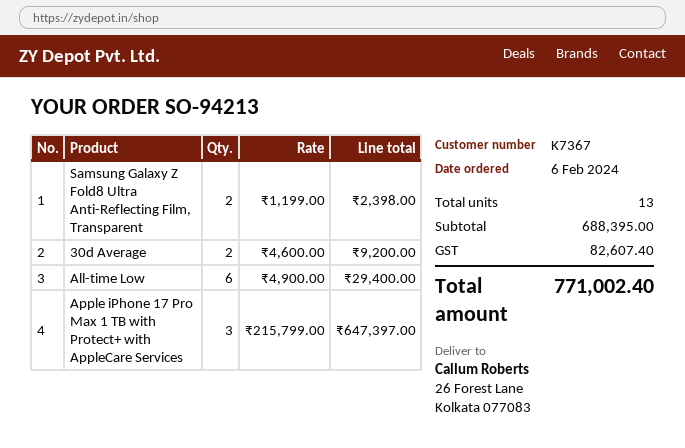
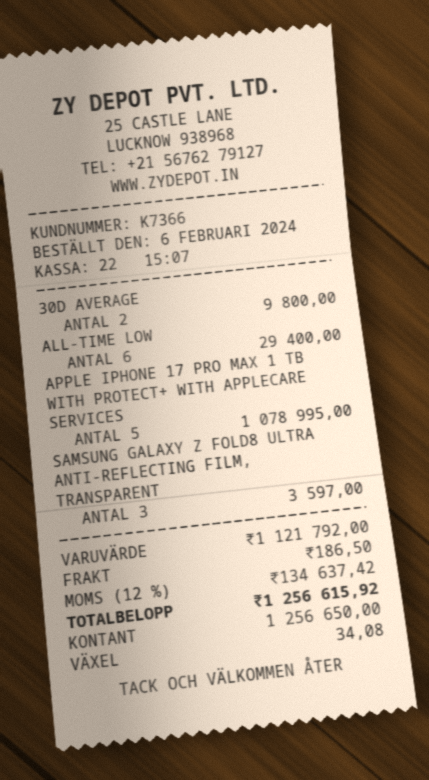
customer number: K7367 -> K7366
Samsung Galaxy Z Fold8 Ultra Anti-Reflecting Film, Transparent: 2 for 2398.00 -> 3 for 3597.00
30d Average: 2 for 9200.00 -> 2 for 9800.00
Apple iPhone 17 Pro Max 1 TB with Protect+ with AppleCare Services: 3 for 647397.00 -> 5 for 1078995.00
subtotal: 688395.00 -> 1121792.00
shipping: none -> 186.50
tax: 82607.40 -> 134637.42
total: 771002.40 -> 1256615.92

